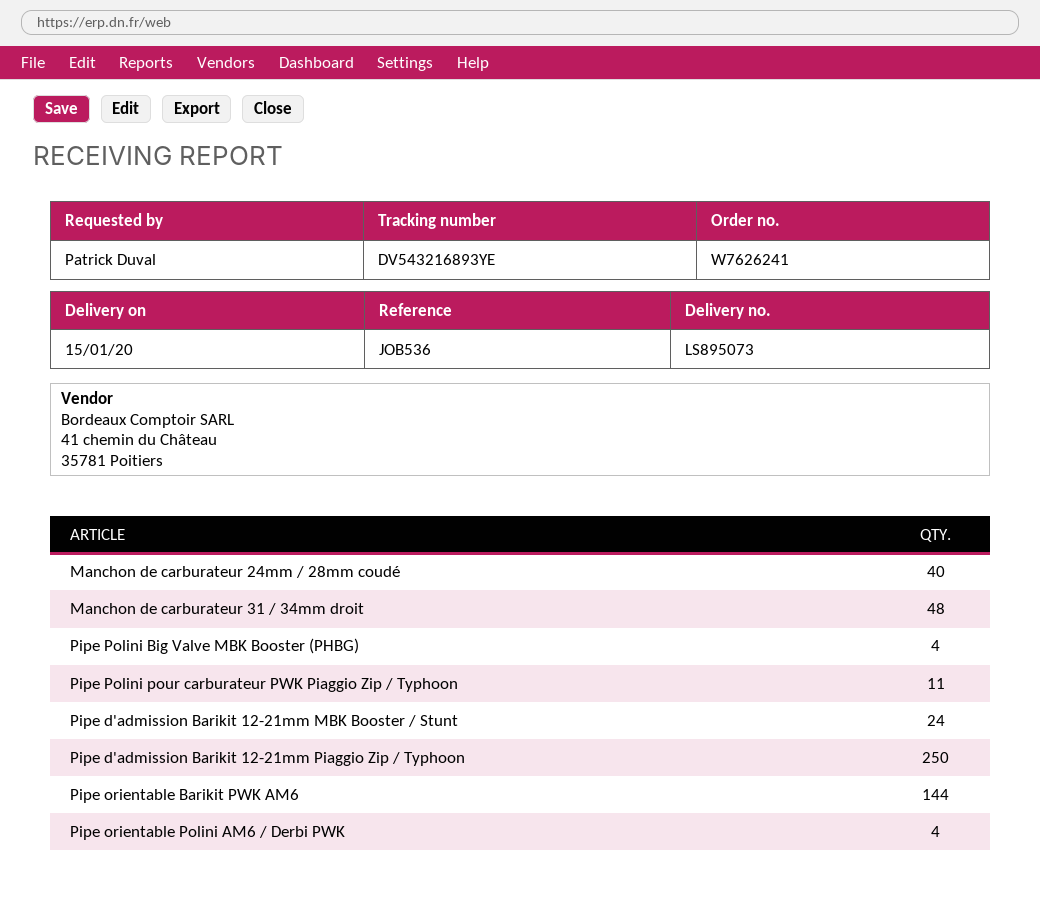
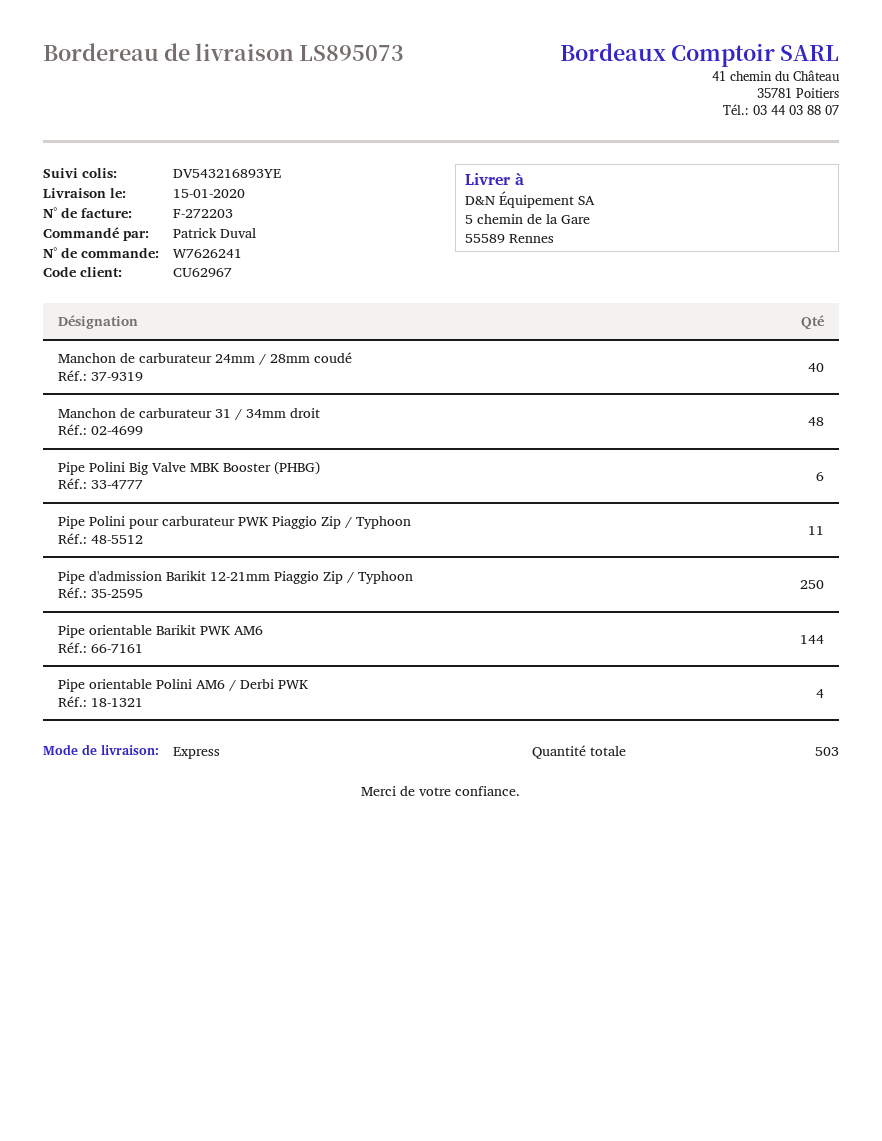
Pipe Polini Big Valve MBK Booster (PHBG): 4 -> 6
Pipe d'admission Barikit 12-21mm MBK Booster / Stunt: 24 -> none

